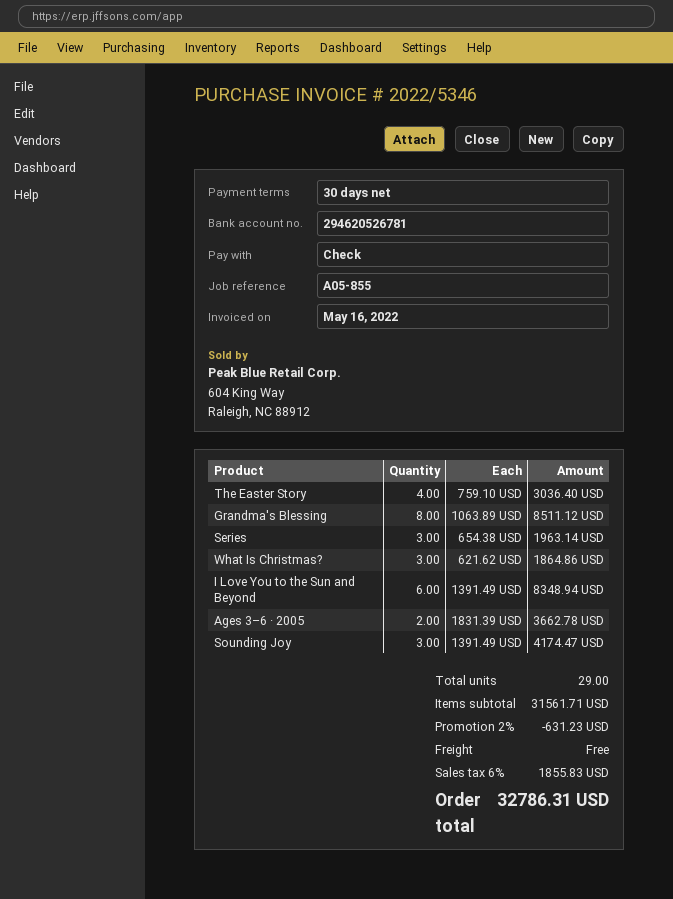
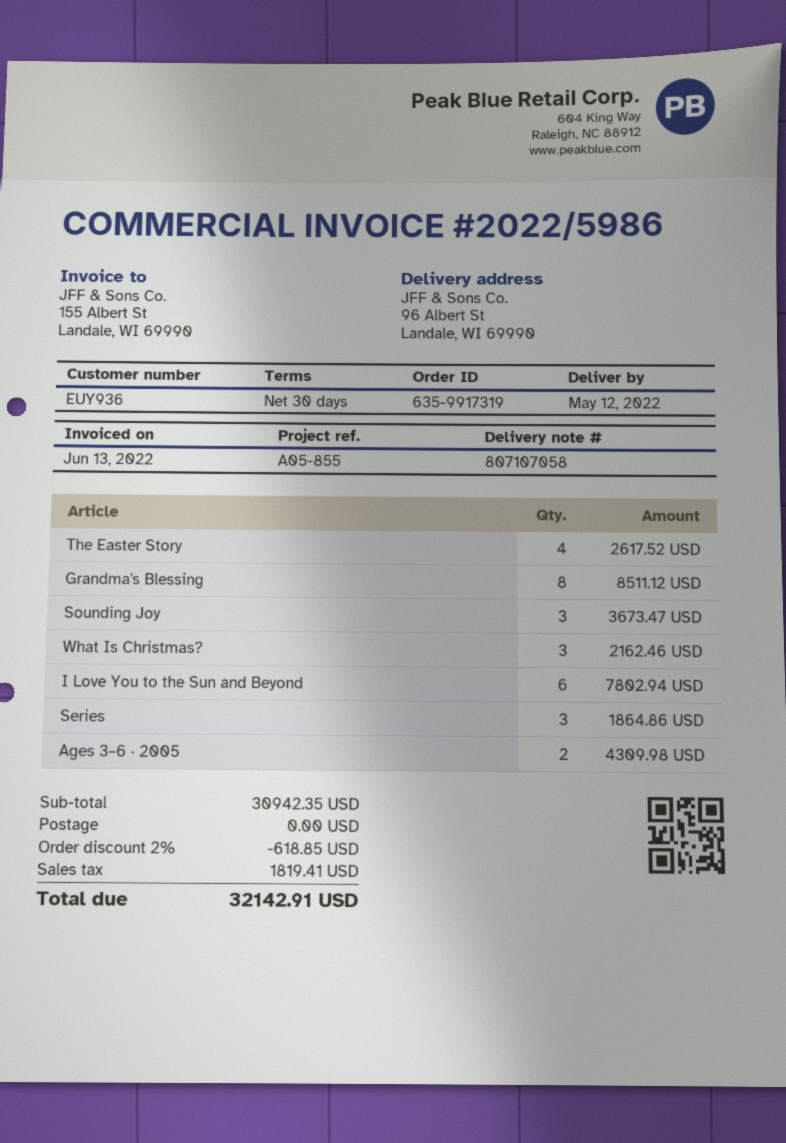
invoice number: 2022/5346 -> 2022/5986
invoice date: 2022-05-16 -> 2022-06-13
The Easter Story: 4 for 3036.40 -> 4 for 2617.52
Series: 3 for 1963.14 -> 3 for 1864.86
What Is Christmas?: 3 for 1864.86 -> 3 for 2162.46
I Love You to the Sun and Beyond: 6 for 8348.94 -> 6 for 7802.94
Ages 3–6 · 2005: 2 for 3662.78 -> 2 for 4309.98
Sounding Joy: 3 for 4174.47 -> 3 for 3673.47
subtotal: 31561.71 -> 30942.35
discount: 2% = 631.23 -> 2% = 618.85
tax: 1855.83 -> 1819.41
total: 32786.31 -> 32142.91

